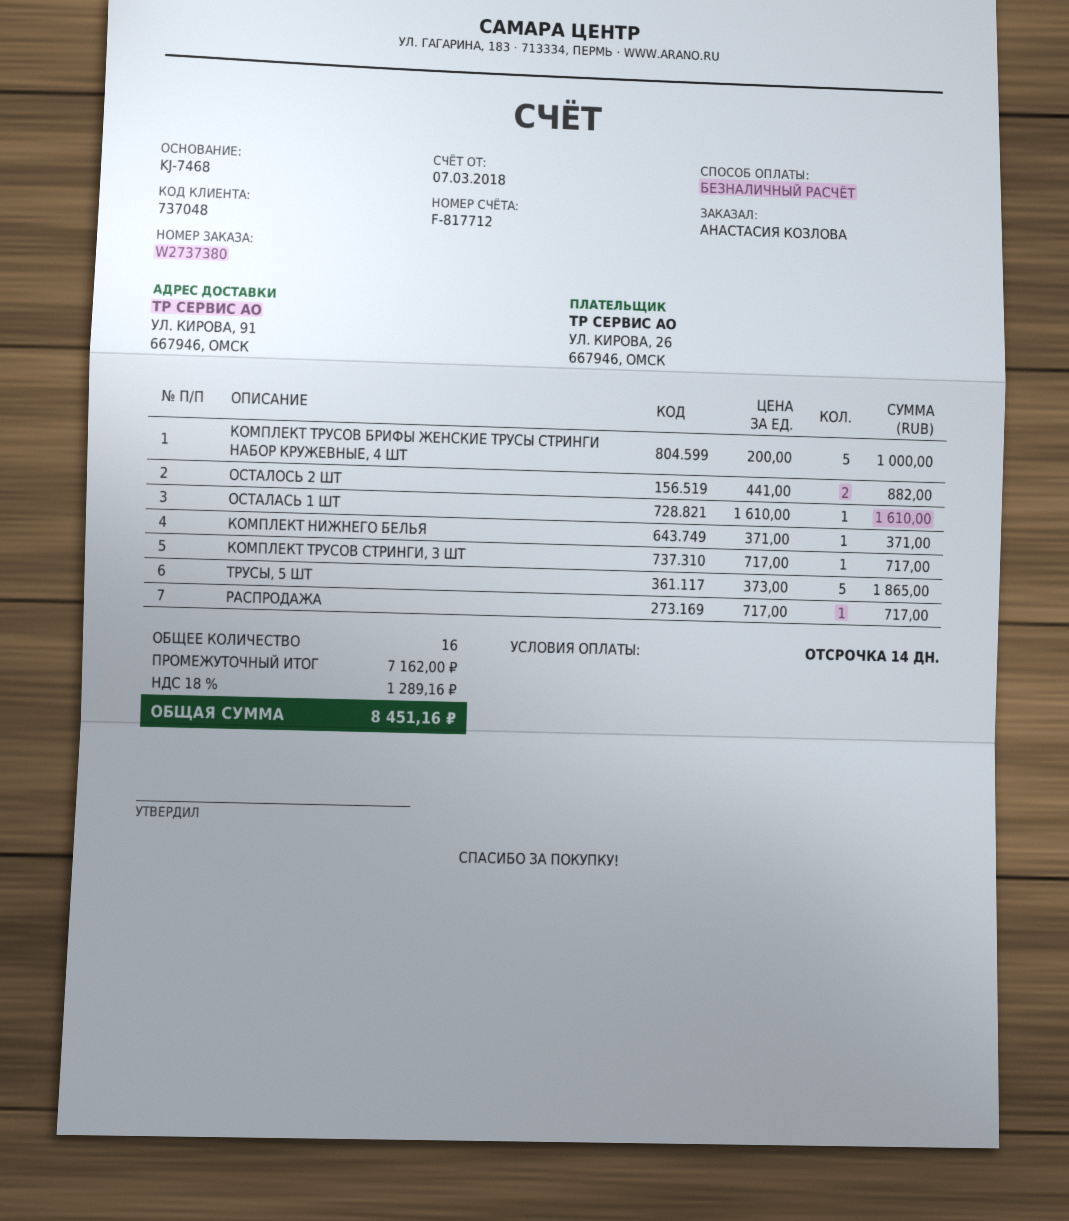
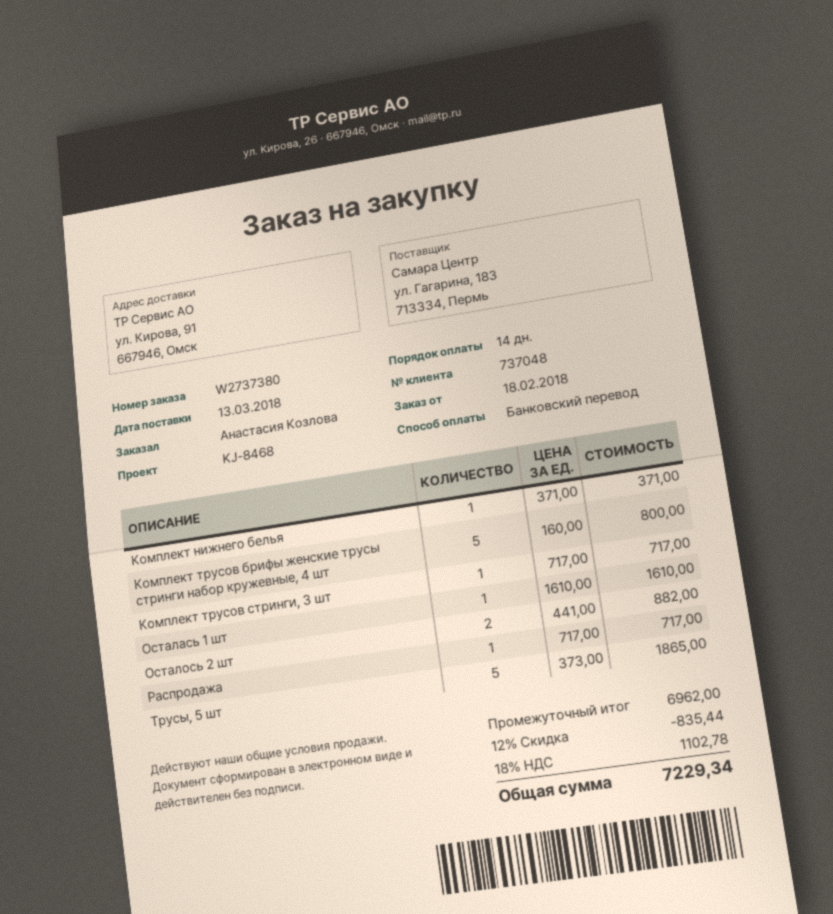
reference: KJ-7468 -> KJ-8468
КОМПЛЕКТ ТРУСОВ БРИФЫ ЖЕНСКИЕ ТРУСЫ СТРИНГИ НАБОР КРУЖЕВНЫЕ, 4 ШТ: 5 x 200.00 = 1000.00 -> 5 x 160.00 = 800.00
subtotal: 7162.00 -> 6962.00
discount: none -> 12% = 835.44
tax: 18% = 1289.16 -> 18% = 1102.78
total: 8451.16 -> 7229.34

